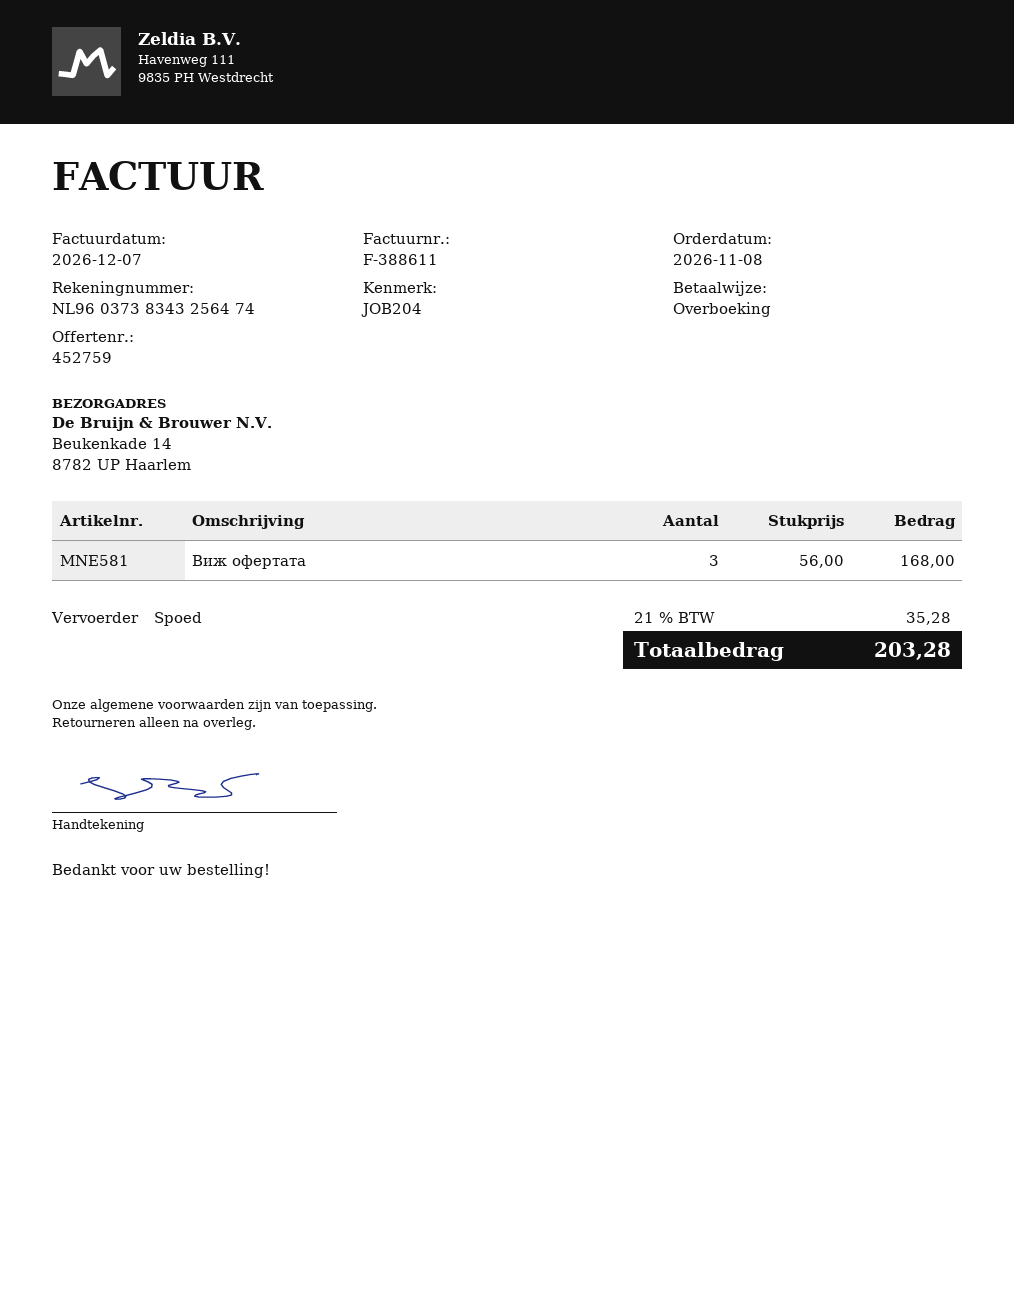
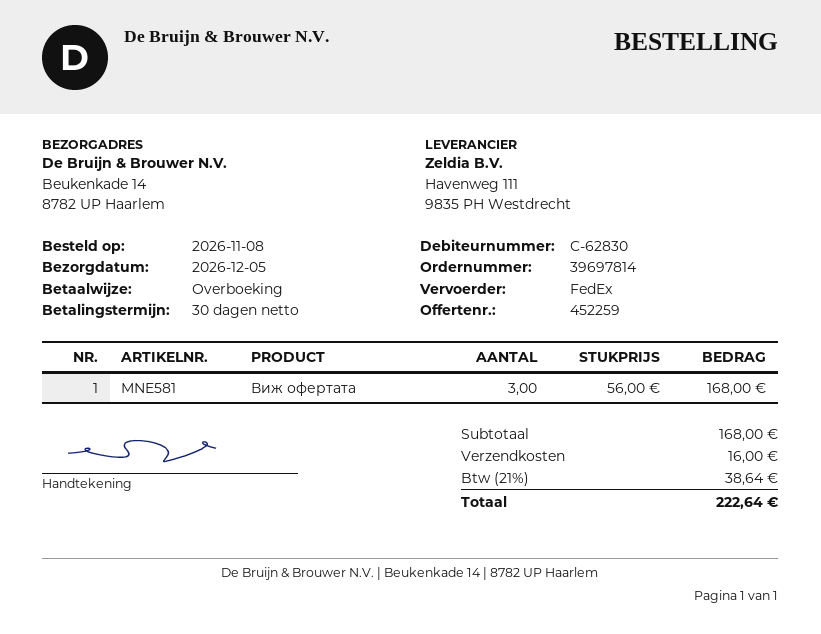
quote number: 452759 -> 452259
shipping method: express -> FedEx
shipping: none -> 16.00
tax: 21% = 35.28 -> 21% = 38.64
total: 203.28 -> 222.64

